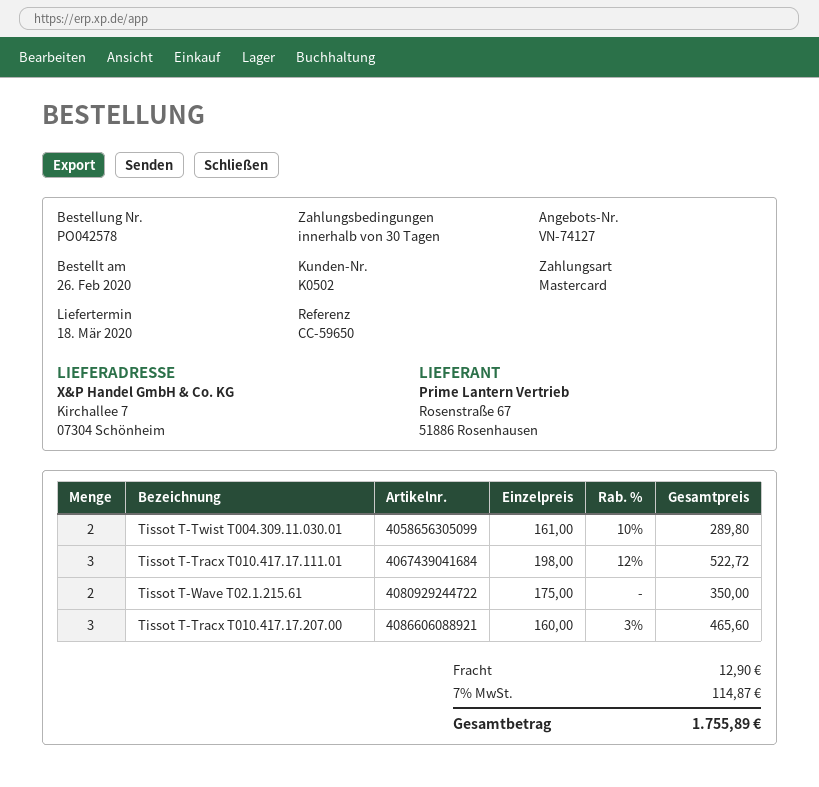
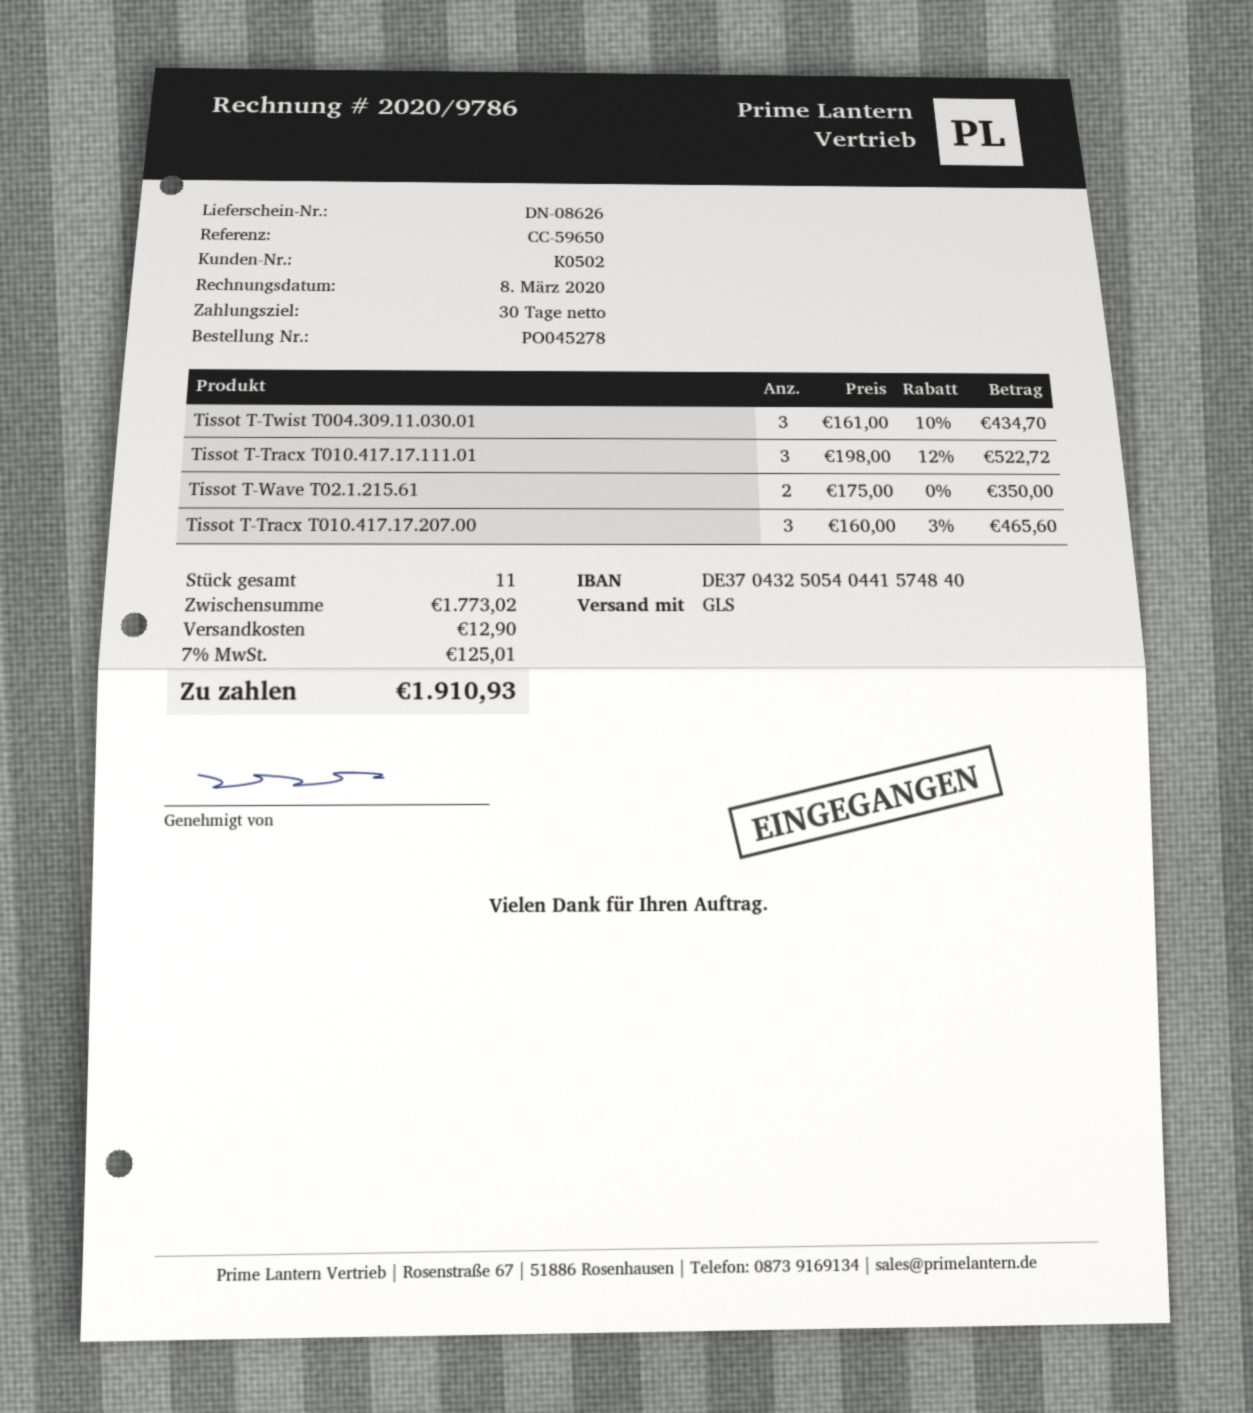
order number: PO042578 -> PO045278
Tissot T-Twist T004.309.11.030.01: 2 x 161.00 - 10% = 289.80 -> 3 x 161.00 - 10% = 434.70
tax: 7% = 114.87 -> 7% = 125.01
total: 1755.89 -> 1910.93

